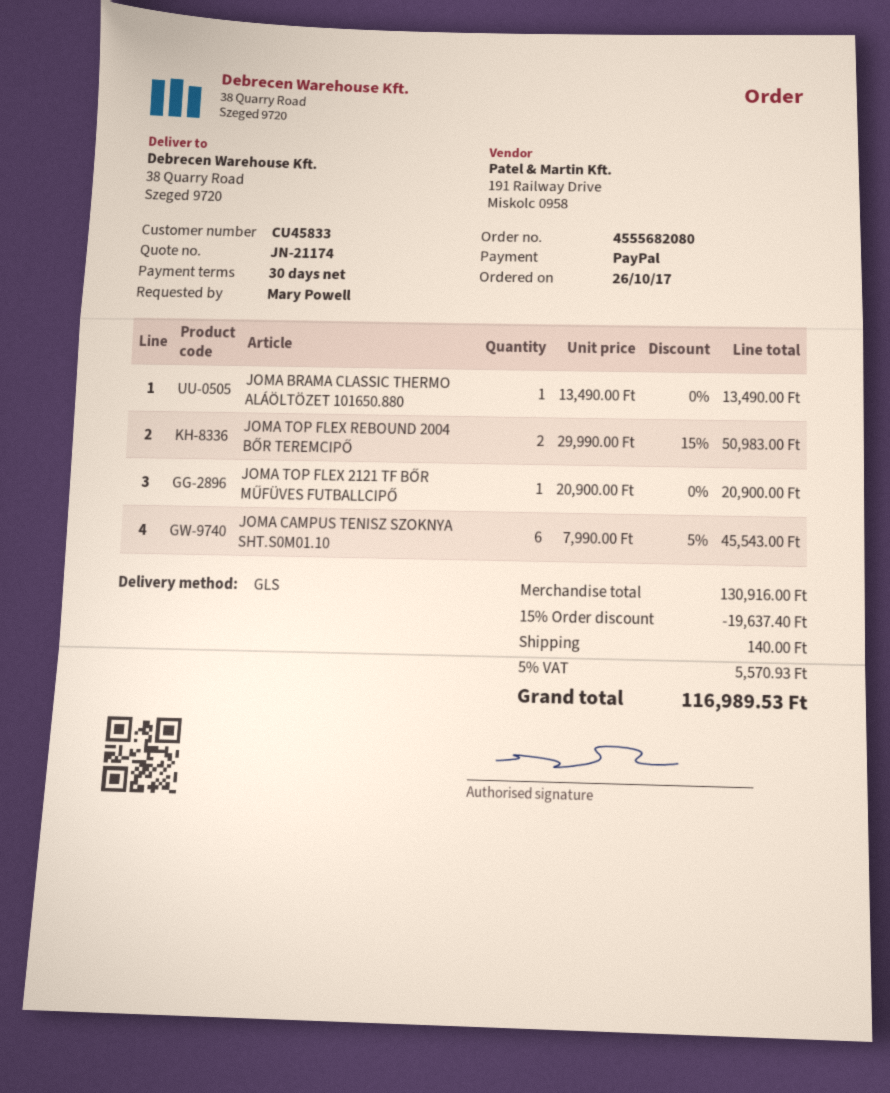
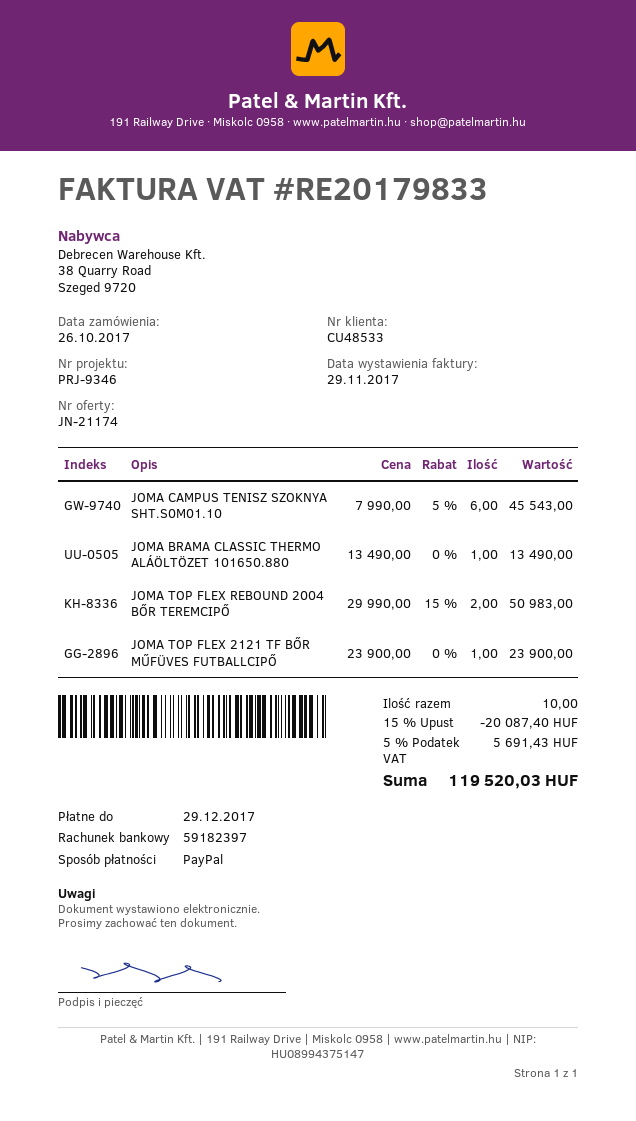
customer number: CU45833 -> CU48533
JOMA TOP FLEX 2121 TF BŐR MŰFÜVES FUTBALLCIPŐ: 1 x 20900.00 = 20900.00 -> 1 x 23900.00 = 23900.00
discount: 15% = 19637.40 -> 15% = 20087.40
shipping: 140.00 -> none
tax: 5% = 5570.93 -> 5% = 5691.43
total: 116989.53 -> 119520.03

